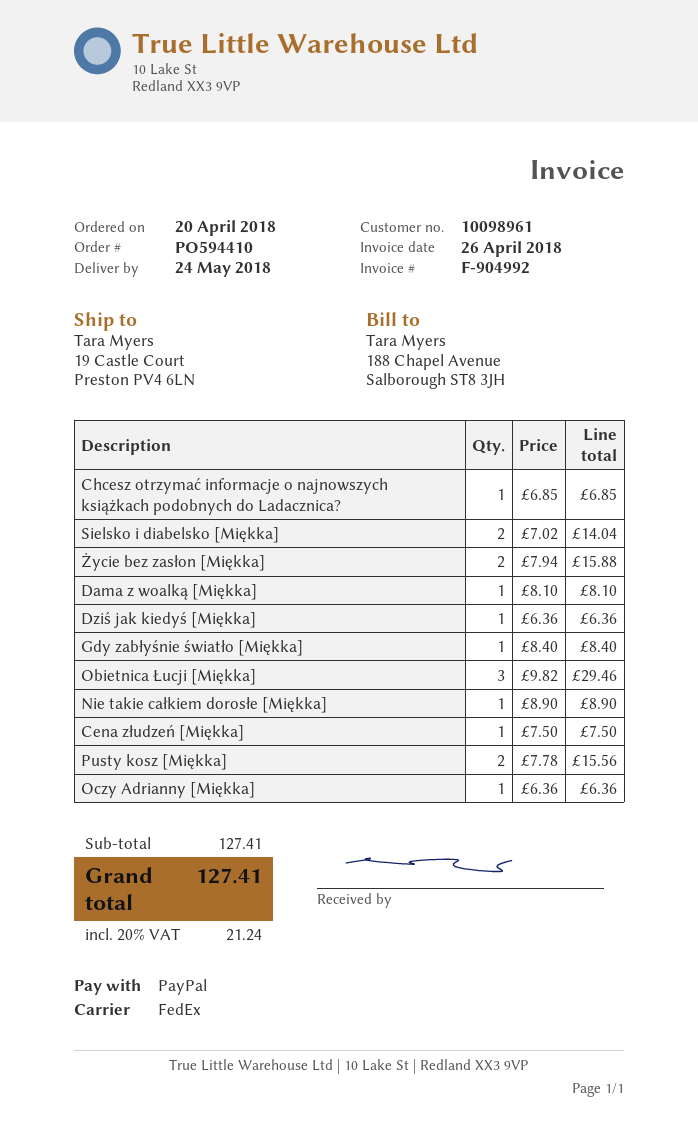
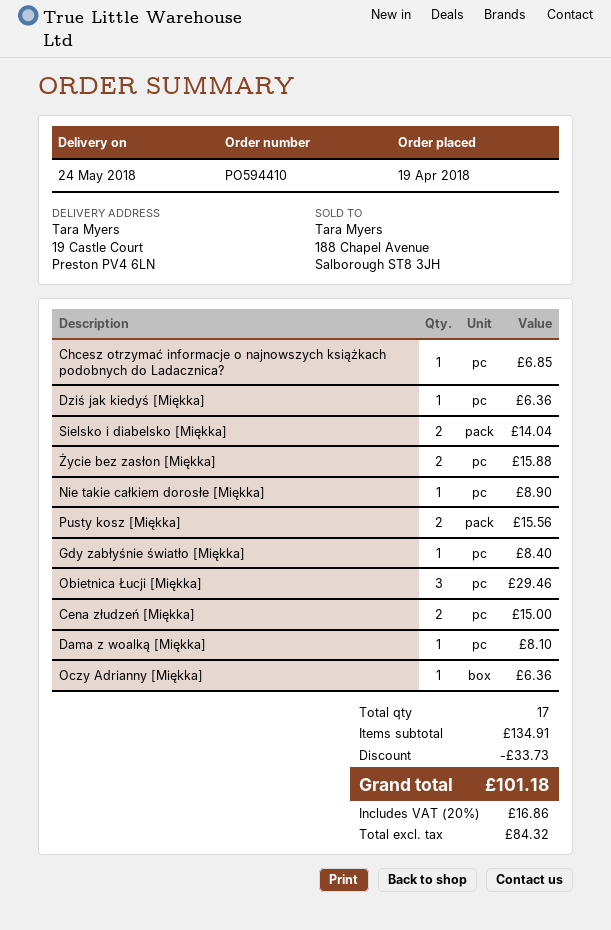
order date: 2018-04-20 -> 2018-04-19
Cena złudzeń [Miękka]: 1 for 7.50 -> 2 for 15.00
subtotal: 127.41 -> 134.91
discount: none -> 33.73
tax: 20% = 21.24 -> 20% = 16.86
total: 127.41 -> 101.18

